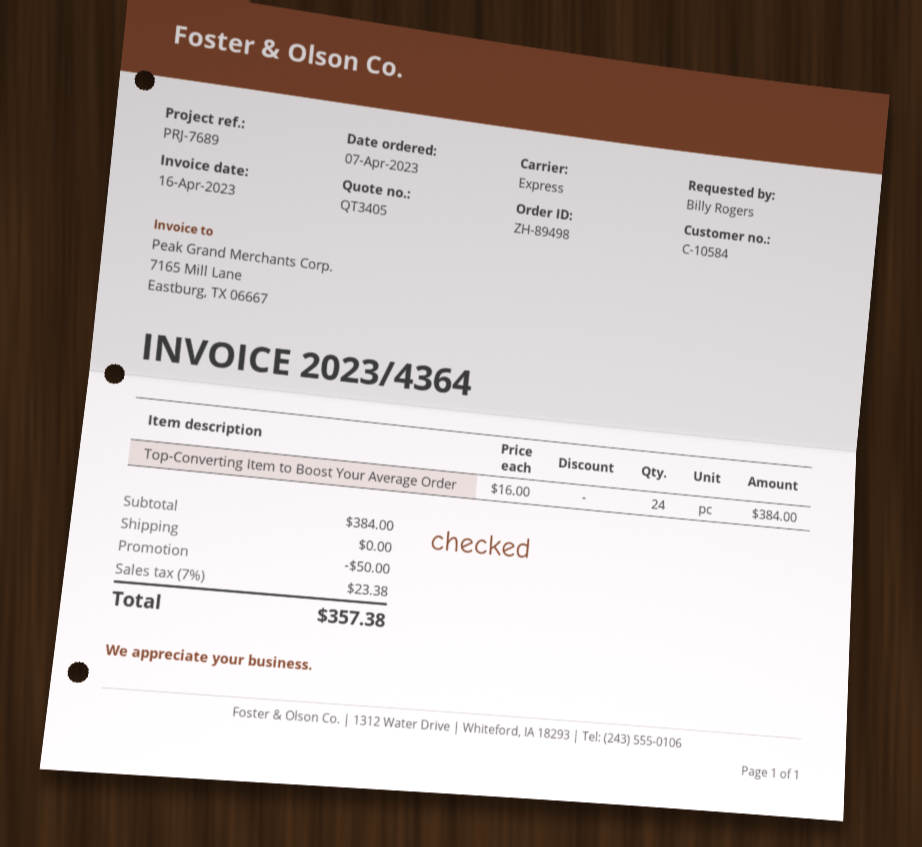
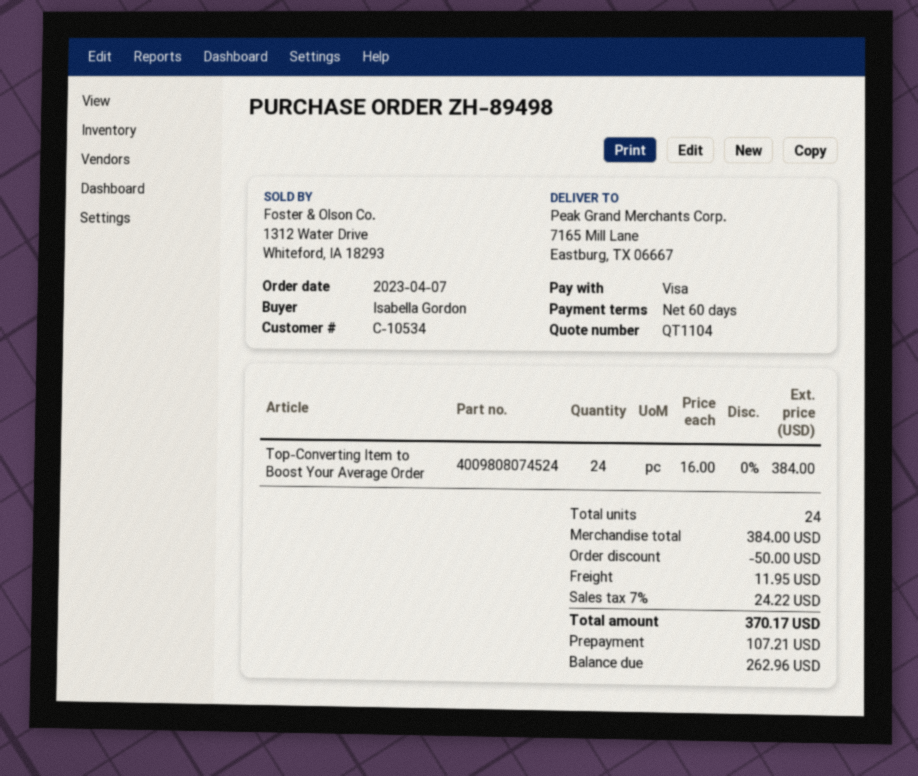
quote number: QT3405 -> QT1104
customer number: C-10584 -> C-10534
ordered by: Billy Rogers -> Isabella Gordon
shipping: 0.00 -> 11.95
tax: 7% = 23.38 -> 7% = 24.22
total: 357.38 -> 370.17

